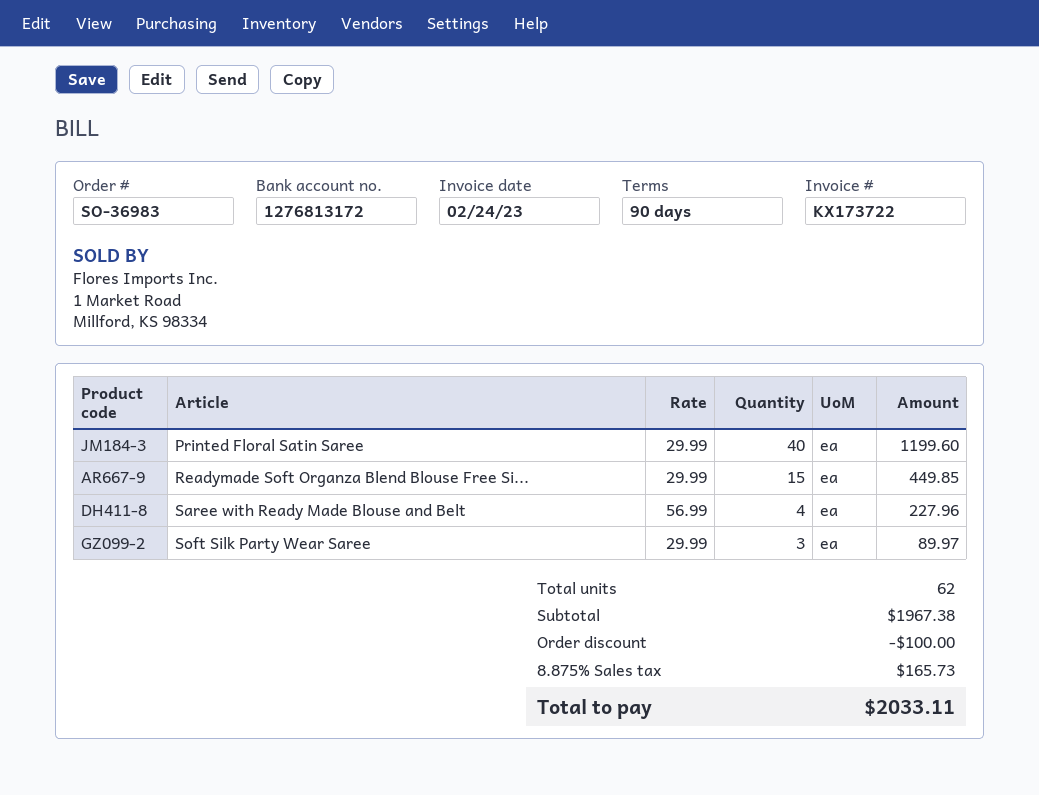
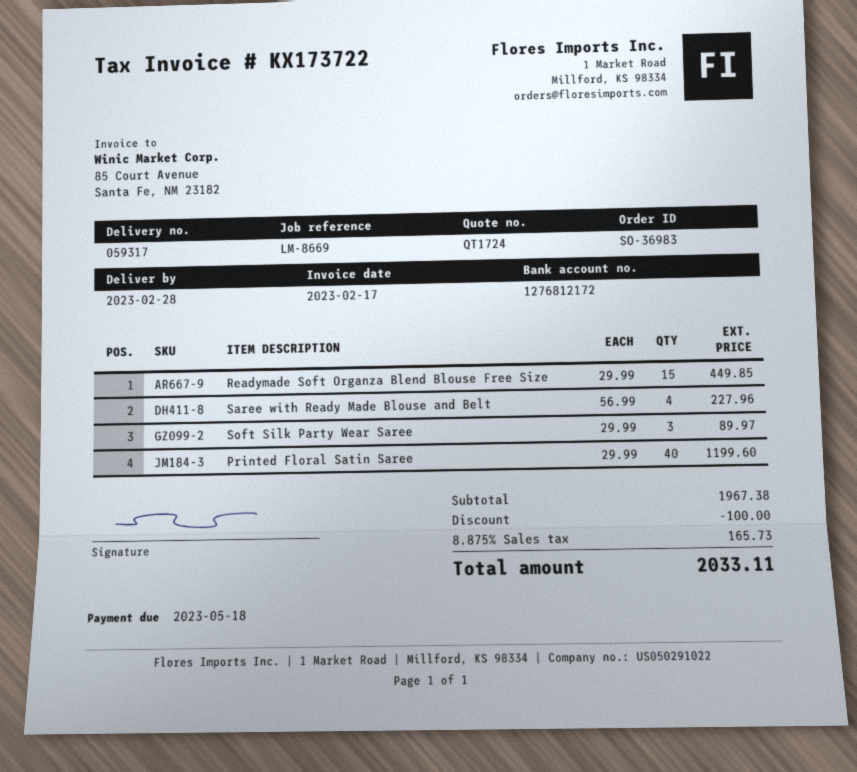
invoice date: 2023-02-24 -> 2023-02-17
bank account: 1276813172 -> 1276812172

